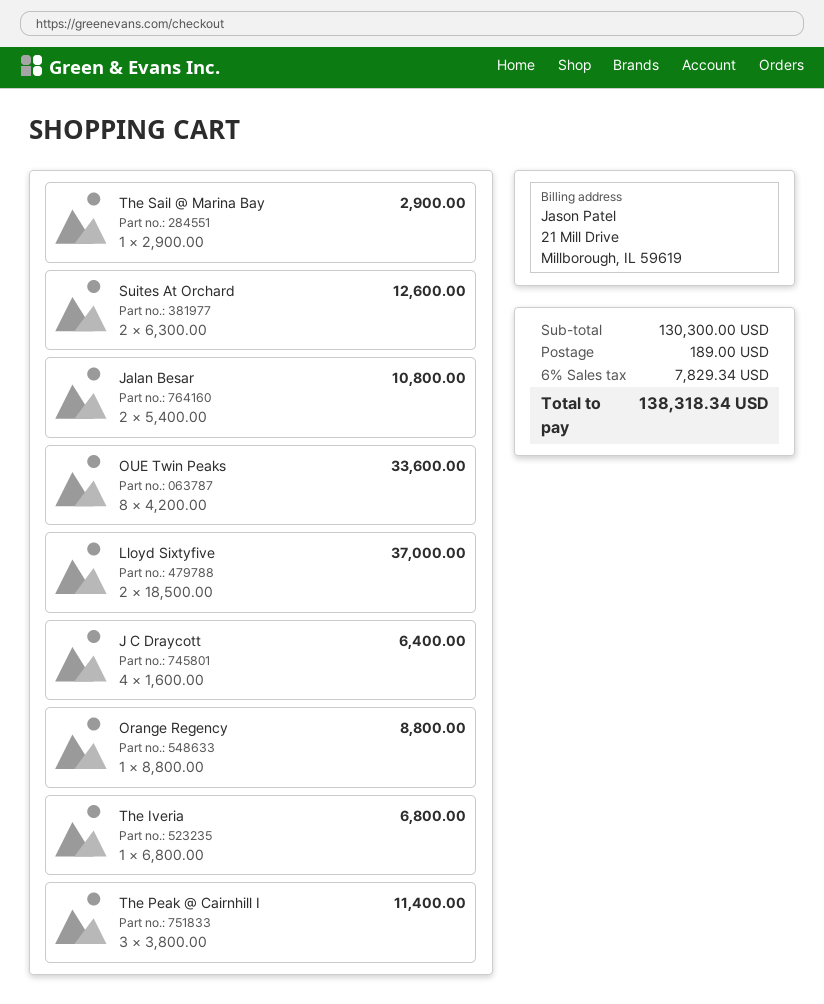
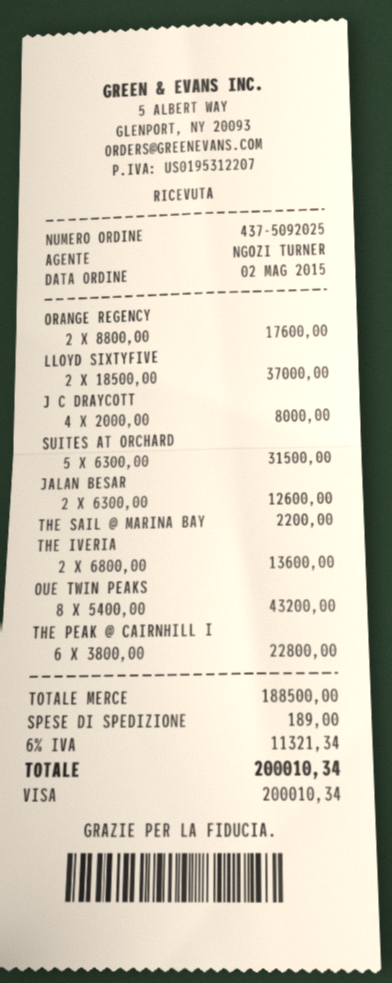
The Sail @ Marina Bay: 1 x 2900.00 = 2900.00 -> 1 x 2200.00 = 2200.00
Suites At Orchard: 2 x 6300.00 = 12600.00 -> 5 x 6300.00 = 31500.00
Jalan Besar: 2 x 5400.00 = 10800.00 -> 2 x 6300.00 = 12600.00
OUE Twin Peaks: 8 x 4200.00 = 33600.00 -> 8 x 5400.00 = 43200.00
J C Draycott: 4 x 1600.00 = 6400.00 -> 4 x 2000.00 = 8000.00
Orange Regency: 1 x 8800.00 = 8800.00 -> 2 x 8800.00 = 17600.00
The Iveria: 1 x 6800.00 = 6800.00 -> 2 x 6800.00 = 13600.00
The Peak @ Cairnhill I: 3 x 3800.00 = 11400.00 -> 6 x 3800.00 = 22800.00
subtotal: 130300.00 -> 188500.00
tax: 6% = 7829.34 -> 6% = 11321.34
total: 138318.34 -> 200010.34

